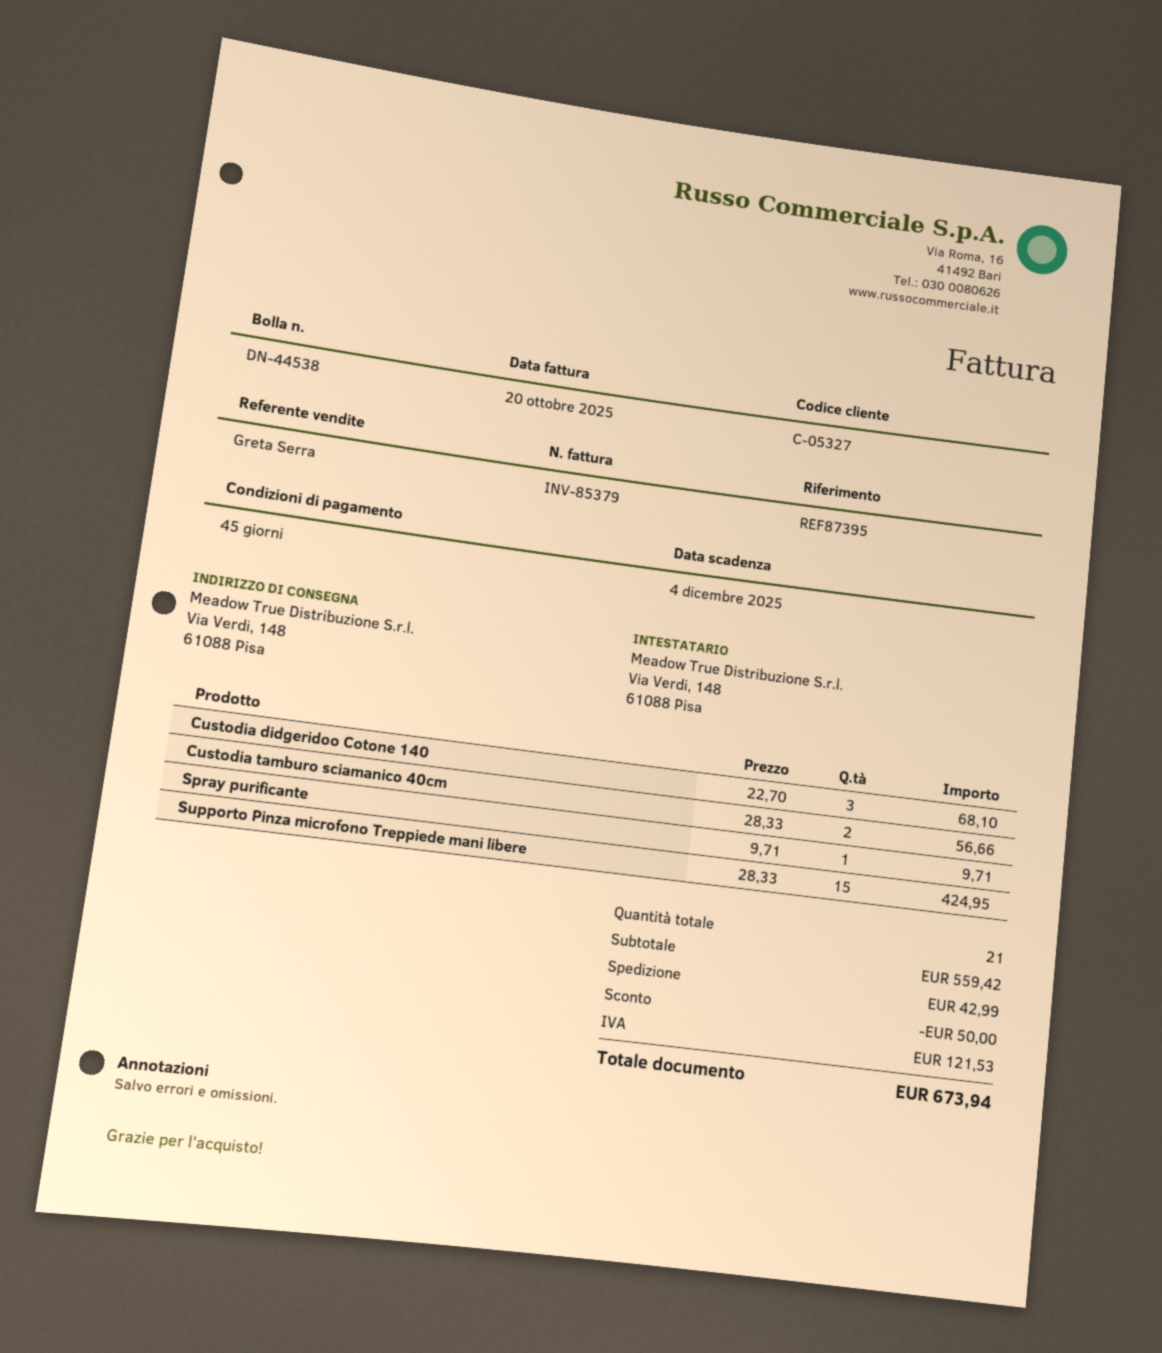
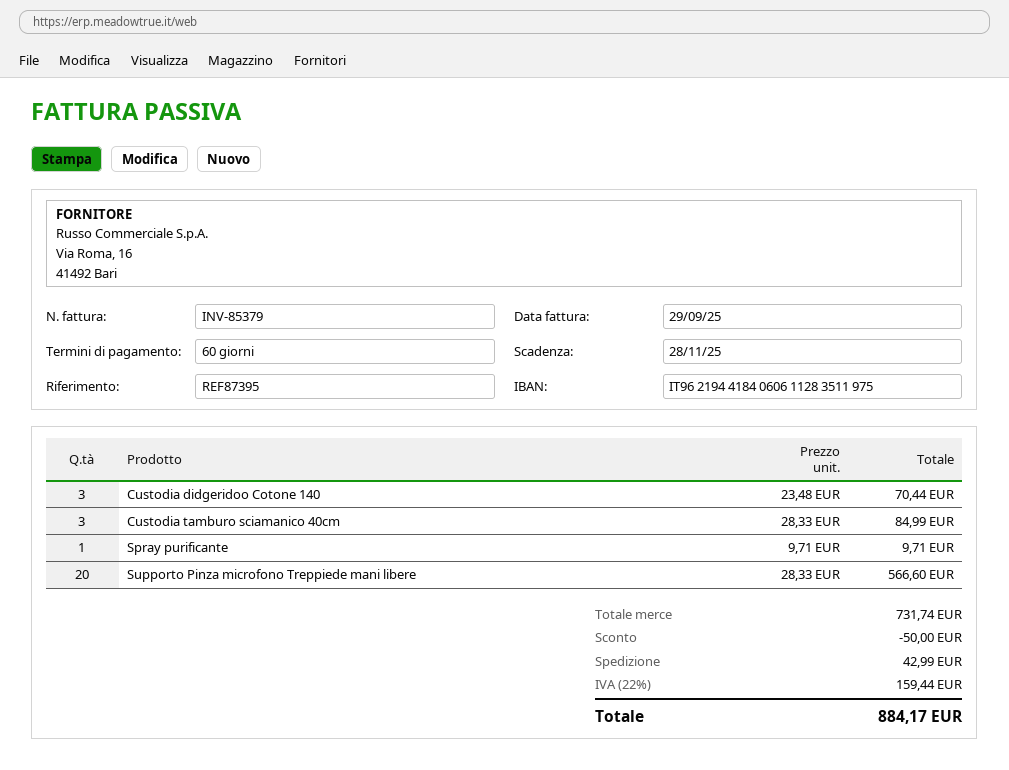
invoice date: 2025-10-20 -> 2025-09-29
payment terms: 45 days -> 60 days
due date: 2025-12-04 -> 2025-11-28
Custodia didgeridoo Cotone 140: 3 x 22.70 = 68.10 -> 3 x 23.48 = 70.44
Custodia tamburo sciamanico 40cm: 2 x 28.33 = 56.66 -> 3 x 28.33 = 84.99
Supporto Pinza microfono Treppiede mani libere: 15 x 28.33 = 424.95 -> 20 x 28.33 = 566.60
subtotal: 559.42 -> 731.74
tax: 121.53 -> 159.44
total: 673.94 -> 884.17

